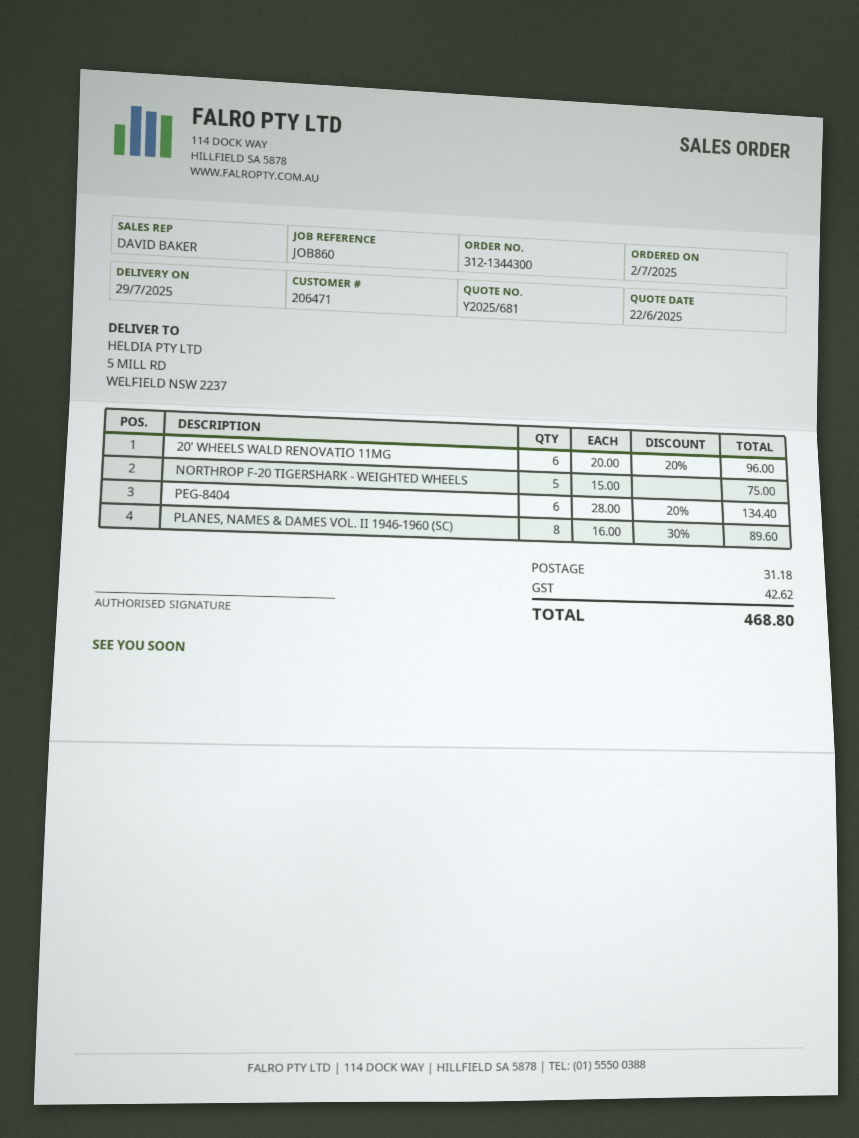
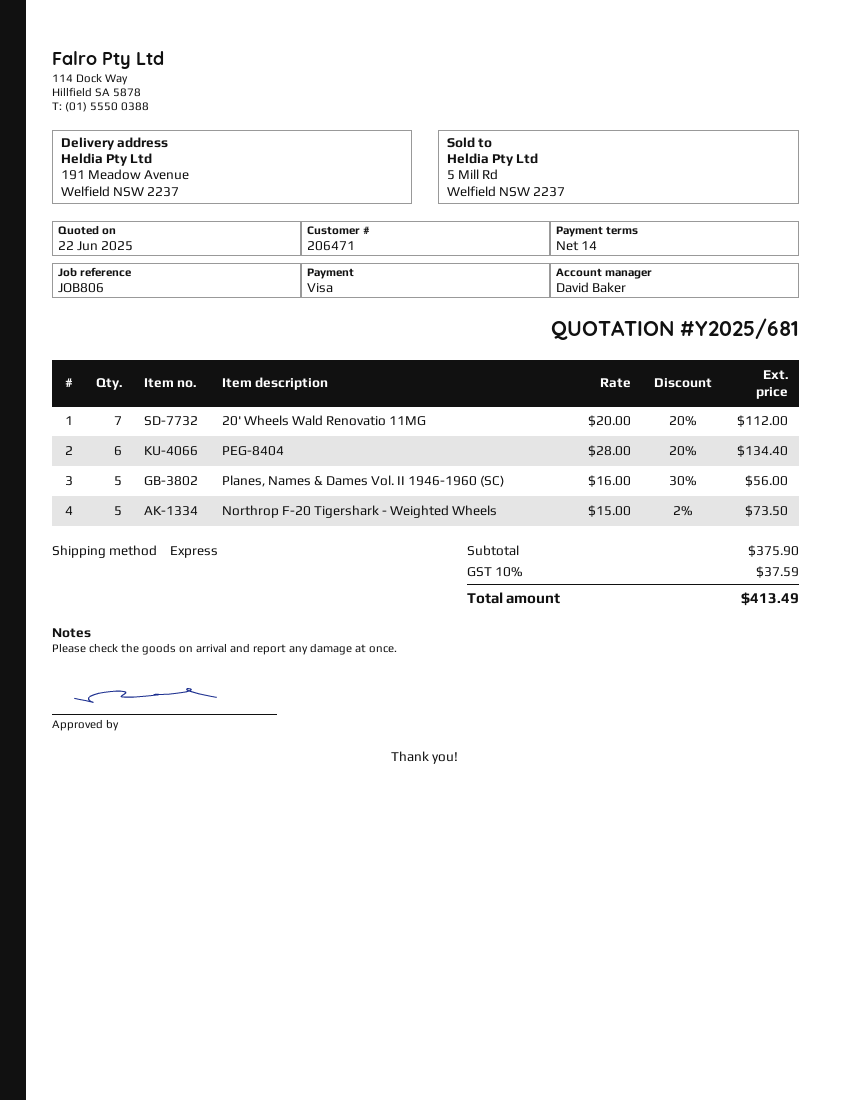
reference: JOB860 -> JOB806
ship to: 5 MILL RD, WELFIELD NSW 2237 -> 191 Meadow Avenue, Welfield NSW 2237
20' WHEELS WALD RENOVATIO 11MG: 6 x 20.00 - 20% = 96.00 -> 7 x 20.00 - 20% = 112.00
NORTHROP F-20 TIGERSHARK - WEIGHTED WHEELS: 5 x 15.00 = 75.00 -> 5 x 15.00 - 2% = 73.50
PLANES, NAMES & DAMES VOL. II 1946-1960 (SC): 8 x 16.00 - 30% = 89.60 -> 5 x 16.00 - 30% = 56.00
shipping: 31.18 -> none
tax: 42.62 -> 37.59
total: 468.80 -> 413.49

